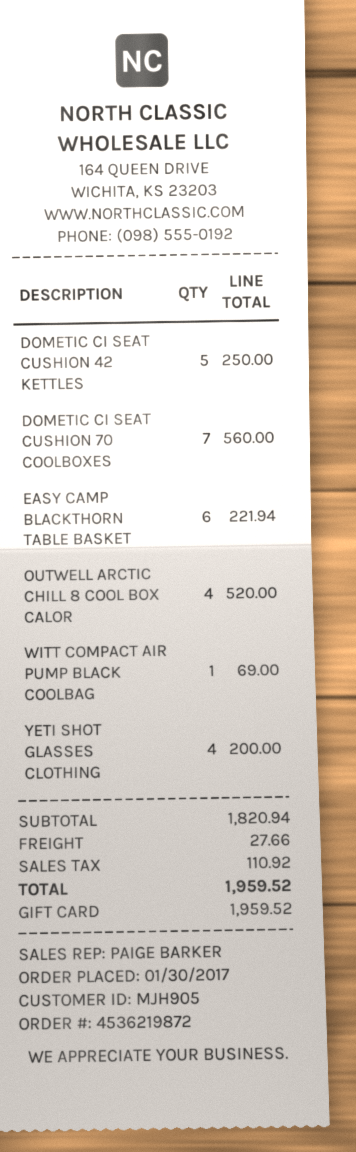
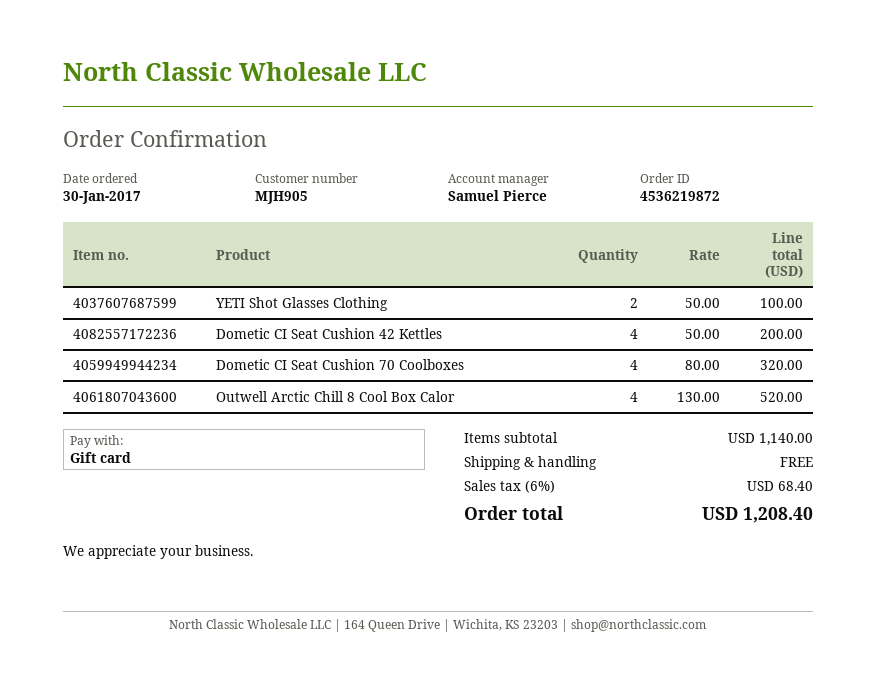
sales rep: PAIGE BARKER -> Samuel Pierce
DOMETIC CI SEAT CUSHION 42 KETTLES: 5 for 250.00 -> 4 for 200.00
DOMETIC CI SEAT CUSHION 70 COOLBOXES: 7 for 560.00 -> 4 for 320.00
EASY CAMP BLACKTHORN TABLE BASKET: 6 for 221.94 -> none
WITT COMPACT AIR PUMP BLACK COOLBAG: 1 for 69.00 -> none
YETI SHOT GLASSES CLOTHING: 4 for 200.00 -> 2 for 100.00
subtotal: 1820.94 -> 1140.00
shipping: 27.66 -> 0.00
tax: 110.92 -> 68.40
total: 1959.52 -> 1208.40

